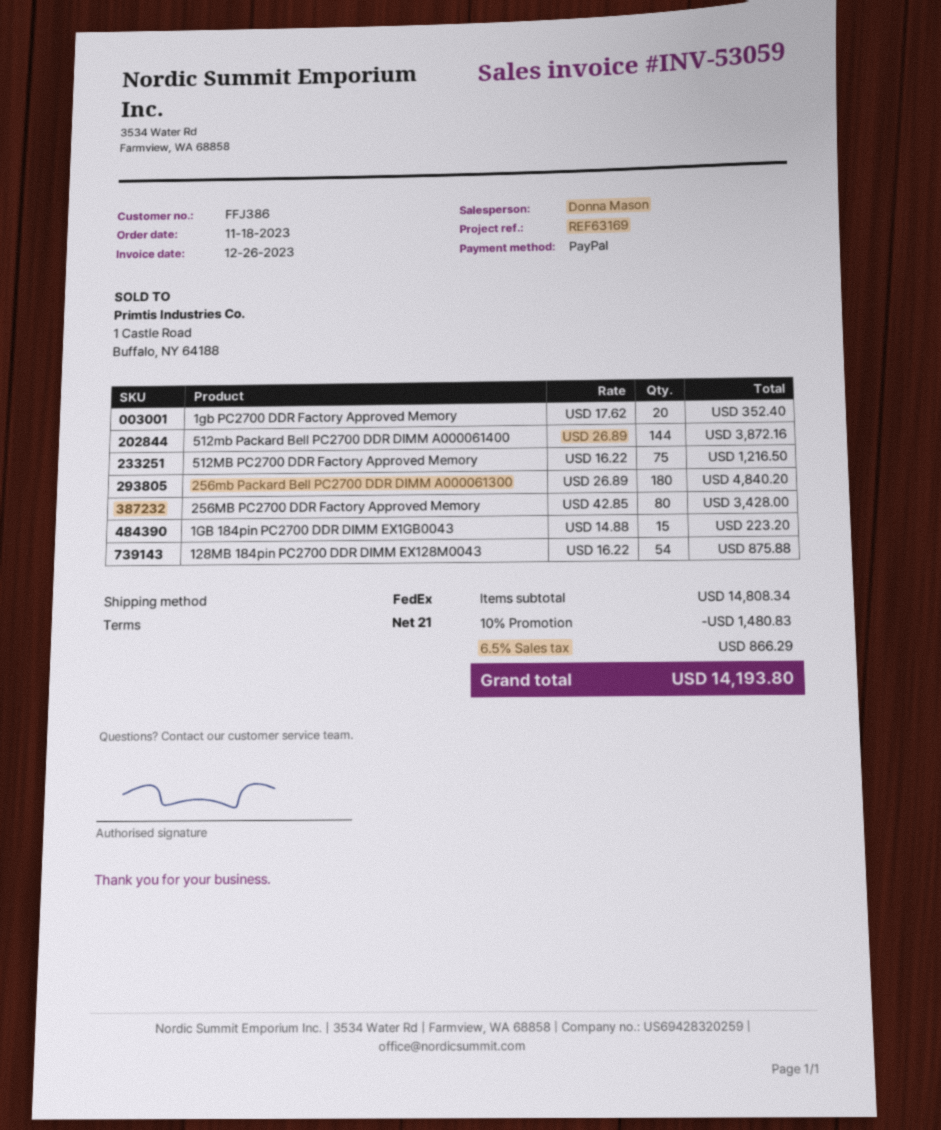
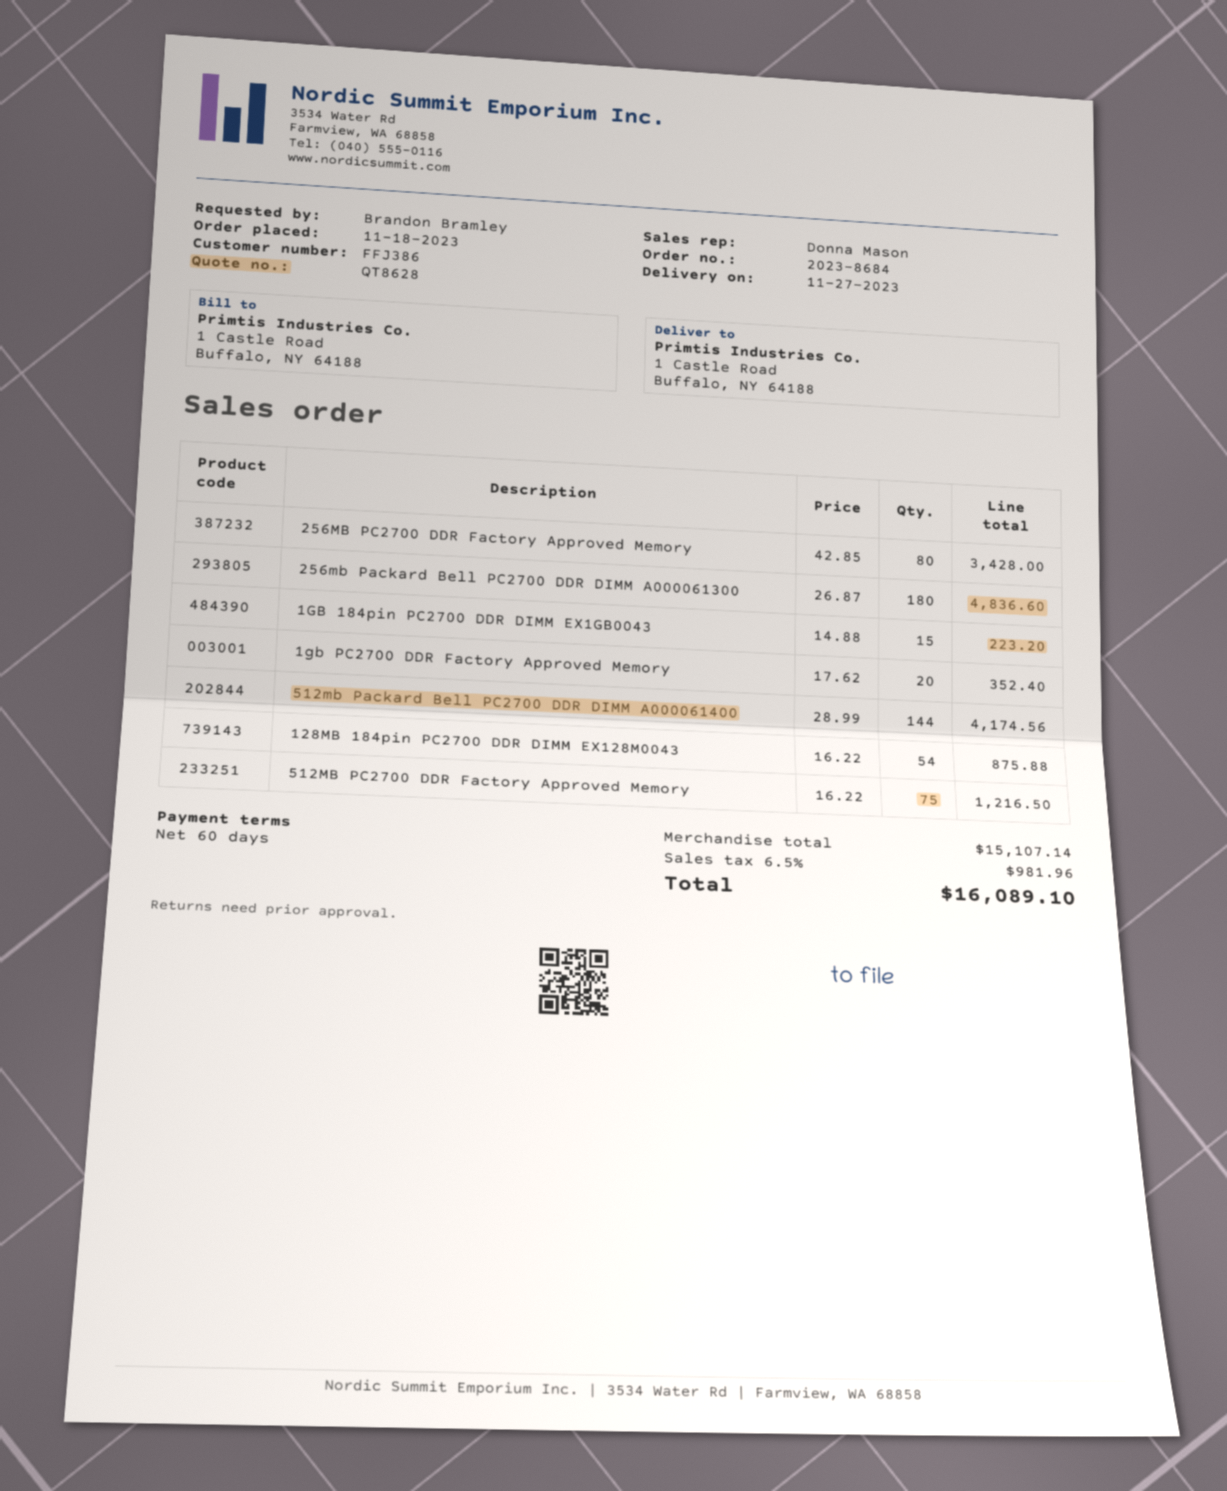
payment terms: 21 days -> 60 days
512mb Packard Bell PC2700 DDR DIMM A000061400: 144 x 26.89 = 3872.16 -> 144 x 28.99 = 4174.56
256mb Packard Bell PC2700 DDR DIMM A000061300: 180 x 26.89 = 4840.20 -> 180 x 26.87 = 4836.60
subtotal: 14808.34 -> 15107.14
discount: 10% = 1480.83 -> none
tax: 6.5% = 866.29 -> 6.5% = 981.96
total: 14193.80 -> 16089.10

